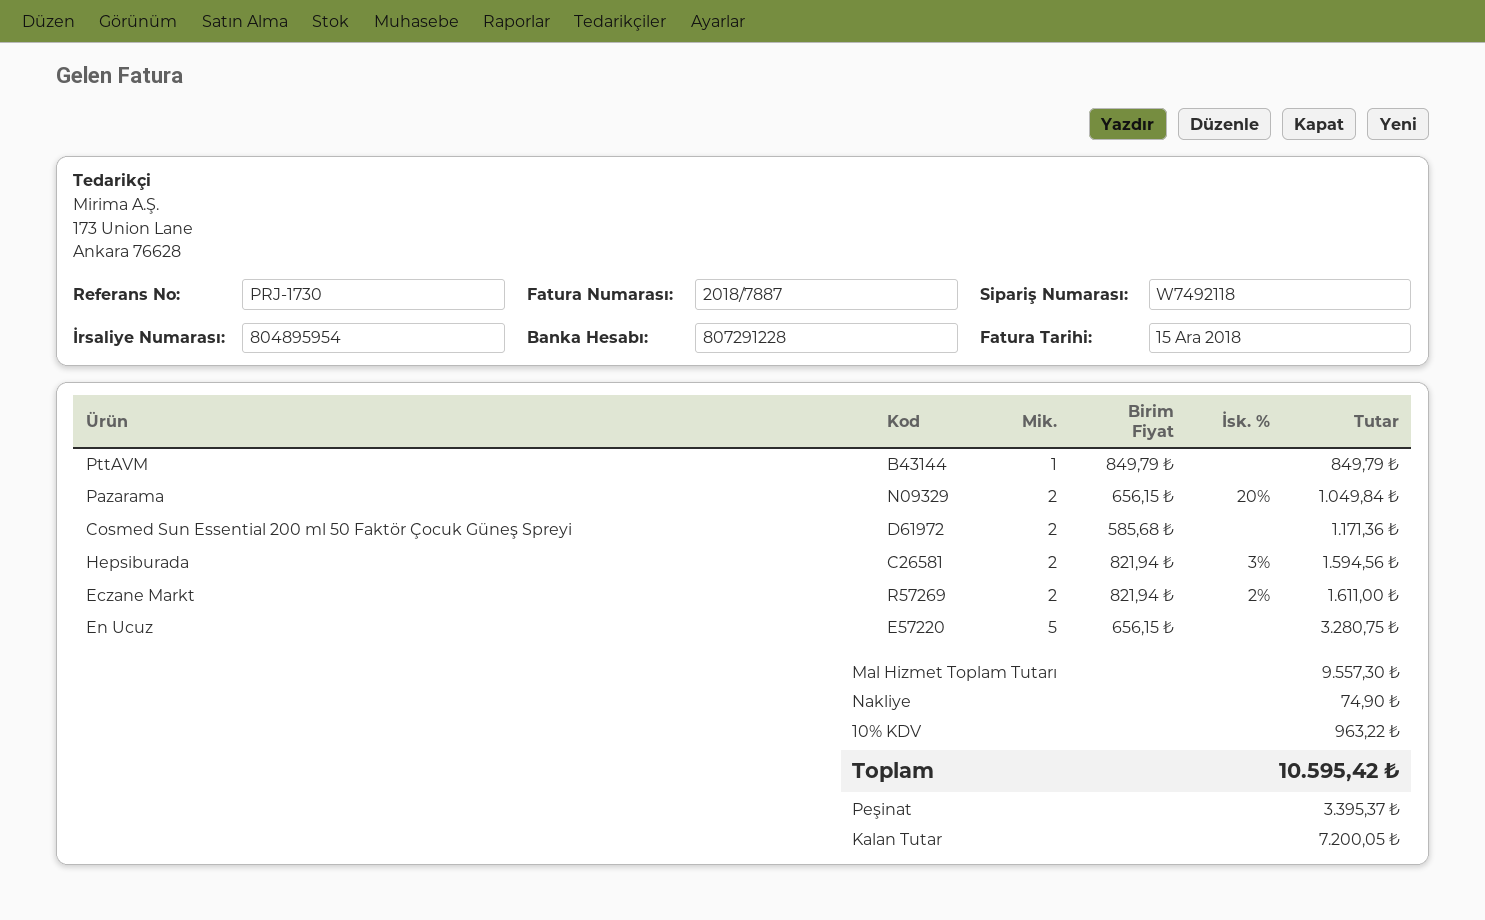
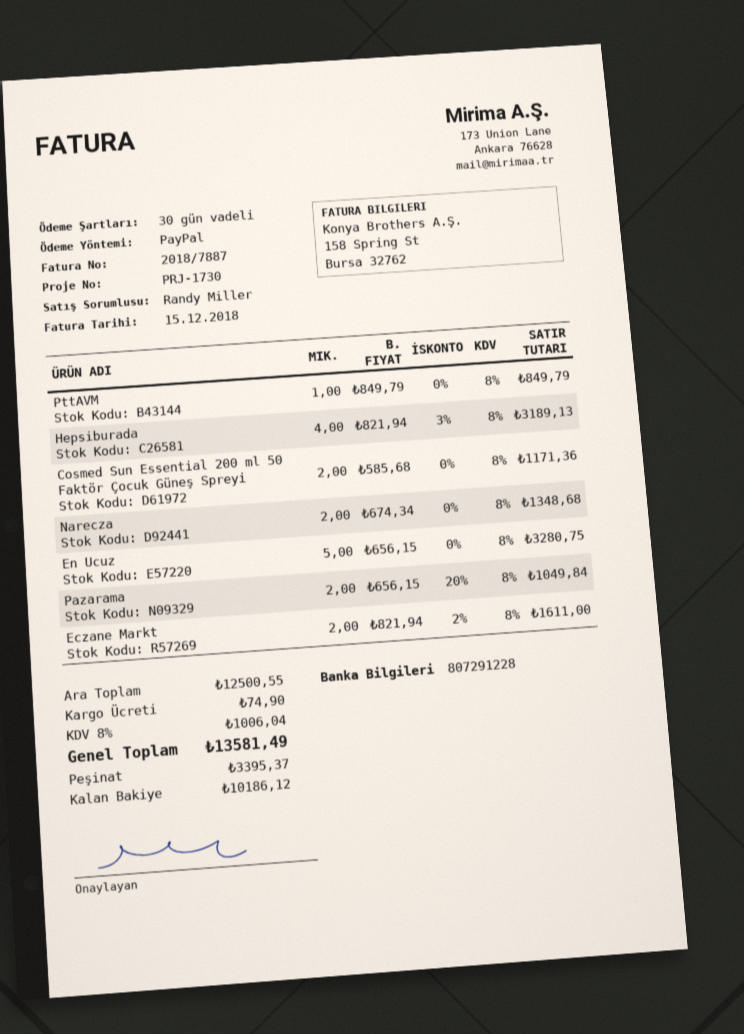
Hepsiburada: 2 x 821.94 - 3% = 1594.56 -> 4 x 821.94 - 3% = 3189.13
Narecza: none -> 2 x 674.34 = 1348.68
subtotal: 9557.30 -> 12500.55
tax: 10% = 963.22 -> 8% = 1006.04
total: 10595.42 -> 13581.49
balance: 7200.05 -> 10186.12

